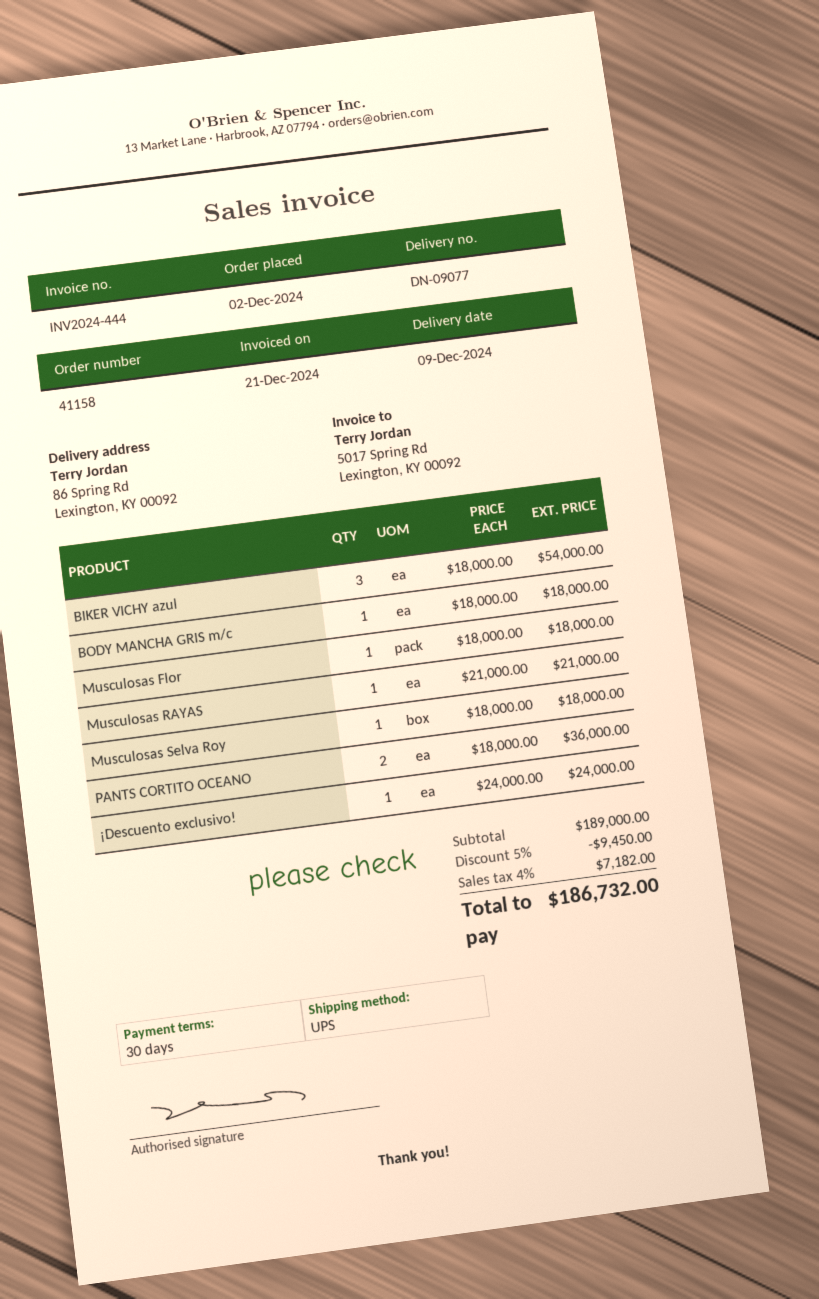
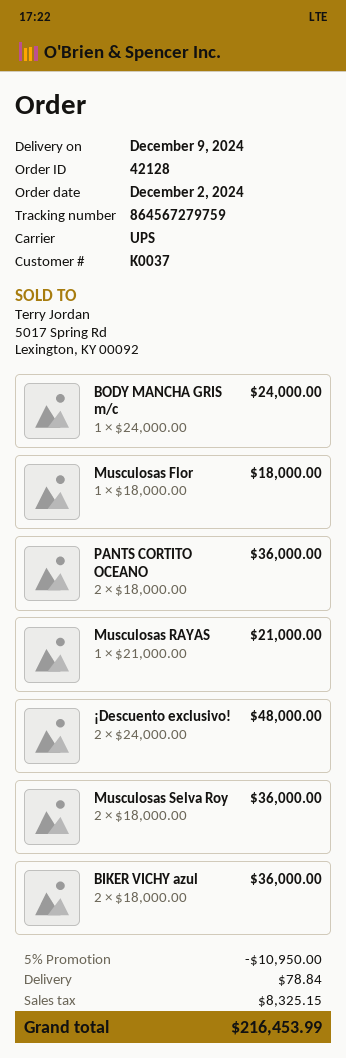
order number: 41158 -> 42128
BIKER VICHY azul: 3 x 18000.00 = 54000.00 -> 2 x 18000.00 = 36000.00
BODY MANCHA GRIS m/c: 1 x 18000.00 = 18000.00 -> 1 x 24000.00 = 24000.00
Musculosas Selva Roy: 1 x 18000.00 = 18000.00 -> 2 x 18000.00 = 36000.00
¡Descuento exclusivo!: 1 x 24000.00 = 24000.00 -> 2 x 24000.00 = 48000.00
discount: 5% = 9450.00 -> 5% = 10950.00
shipping: none -> 78.84
tax: 7182.00 -> 8325.15
total: 186732.00 -> 216453.99

